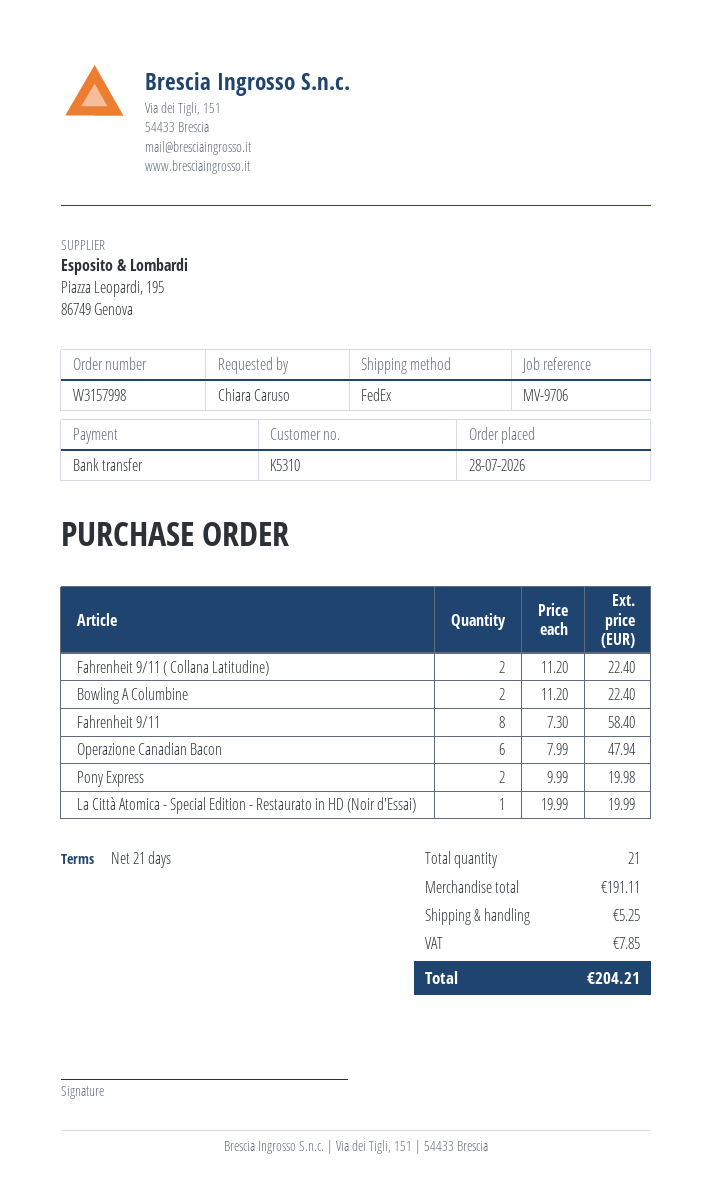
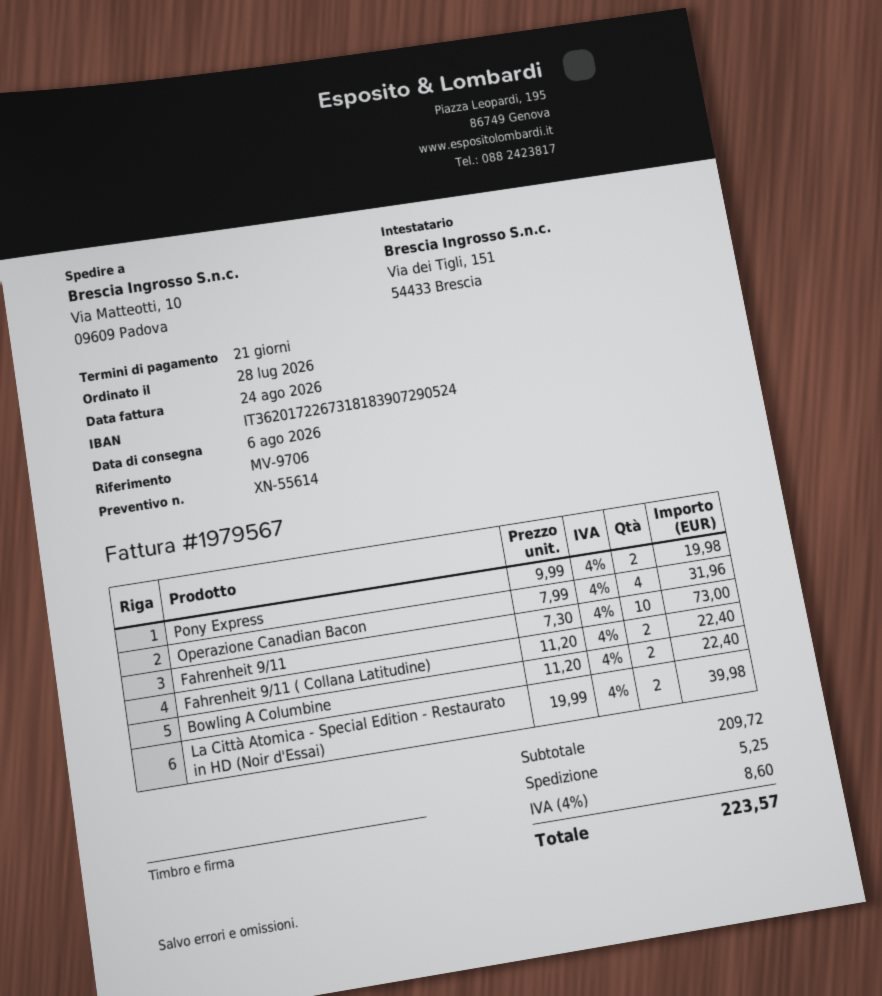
Fahrenheit 9/11: 8 x 7.30 = 58.40 -> 10 x 7.30 = 73.00
Operazione Canadian Bacon: 6 x 7.99 = 47.94 -> 4 x 7.99 = 31.96
La Città Atomica - Special Edition - Restaurato in HD (Noir d'Essai): 1 x 19.99 = 19.99 -> 2 x 19.99 = 39.98
subtotal: 191.11 -> 209.72
tax: 7.85 -> 8.60
total: 204.21 -> 223.57

